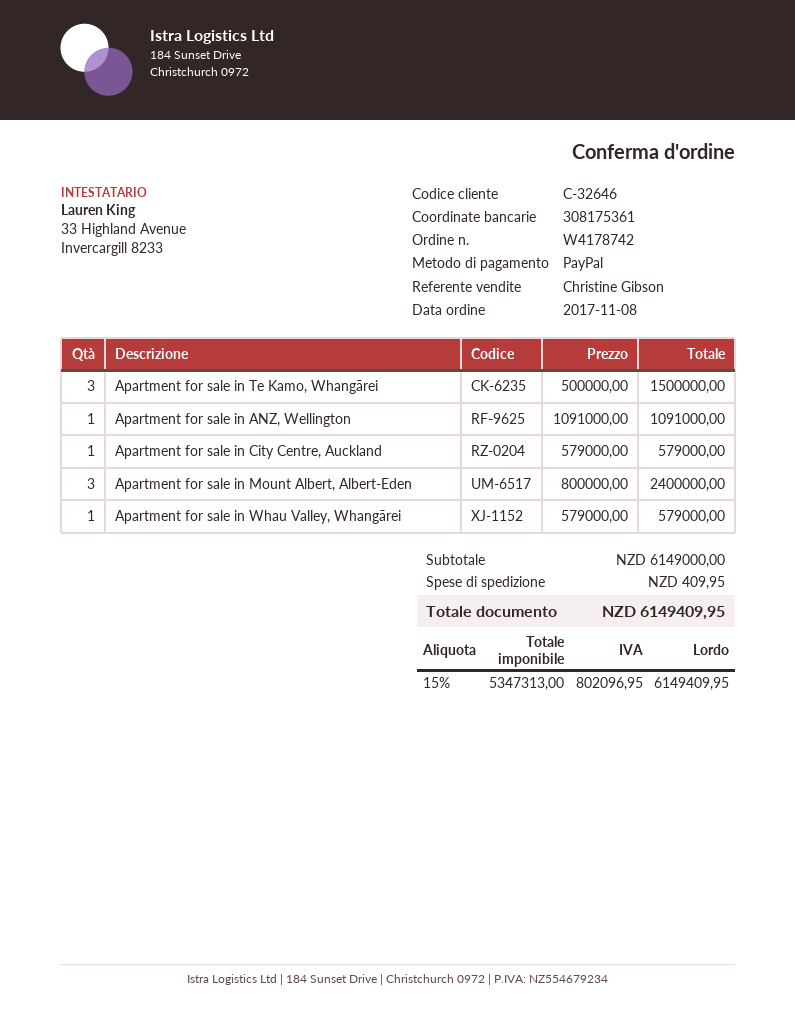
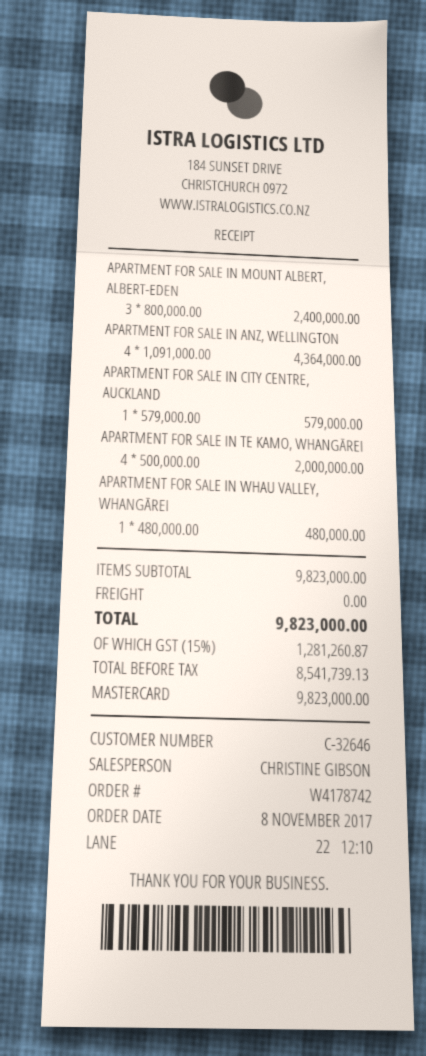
payment method: PayPal -> Mastercard
Apartment for sale in Te Kamo, Whangārei: 3 x 500000.00 = 1500000.00 -> 4 x 500000.00 = 2000000.00
Apartment for sale in ANZ, Wellington: 1 x 1091000.00 = 1091000.00 -> 4 x 1091000.00 = 4364000.00
Apartment for sale in Whau Valley, Whangārei: 1 x 579000.00 = 579000.00 -> 1 x 480000.00 = 480000.00
subtotal: 6149000.00 -> 9823000.00
shipping: 409.95 -> 0.00
net: 5347313.00 -> 8541739.13
tax: 15% = 802096.95 -> 15% = 1281260.87
total: 6149409.95 -> 9823000.00

